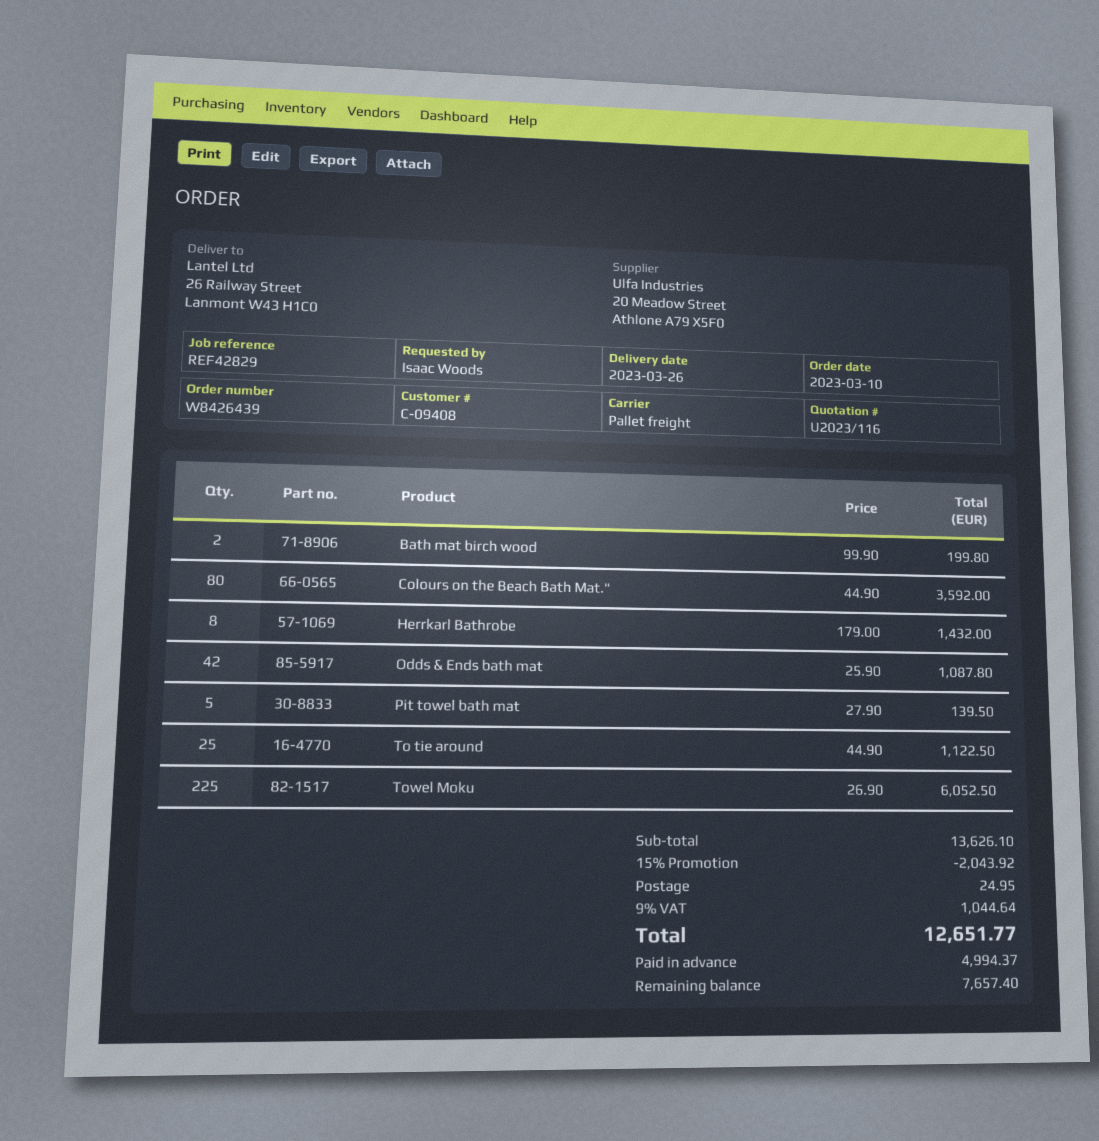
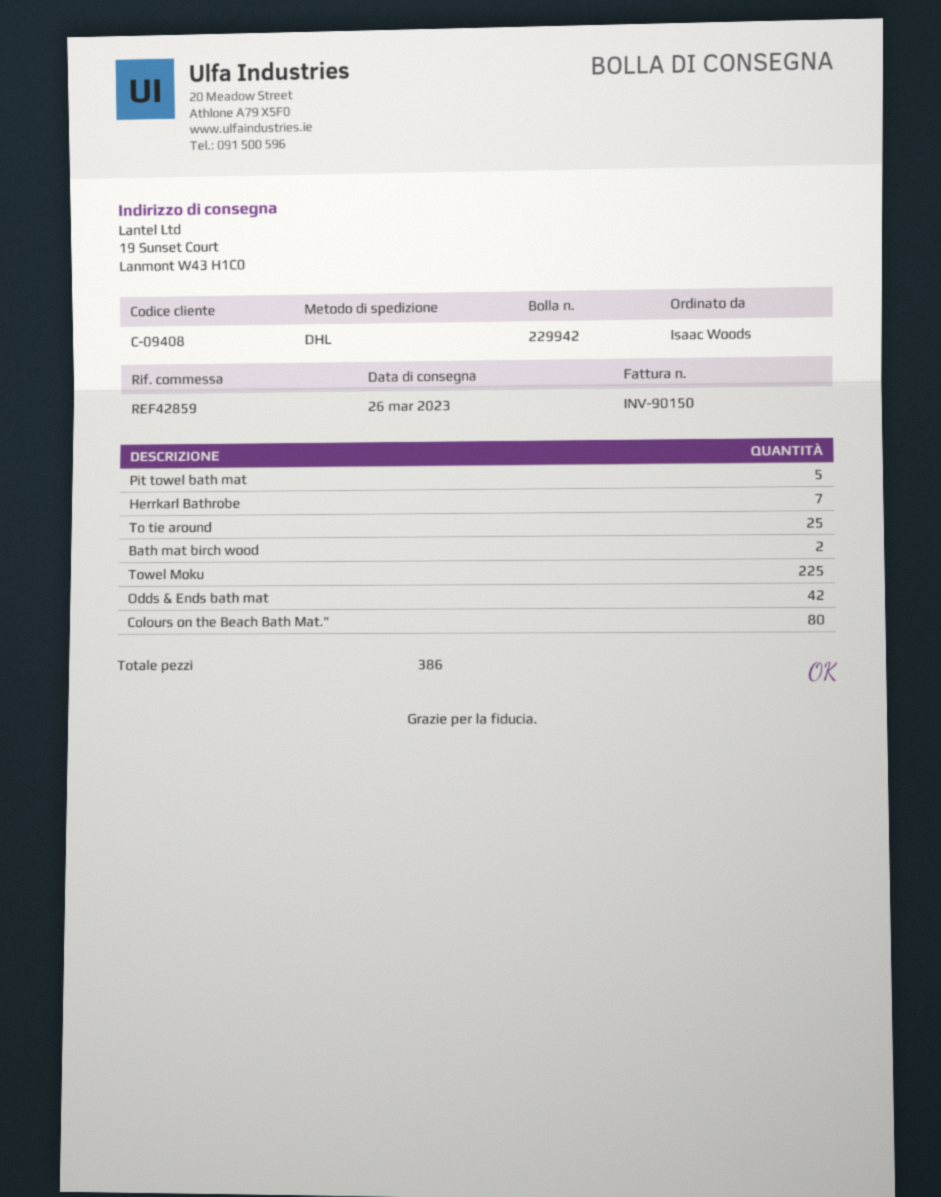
reference: REF42829 -> REF42859
shipping method: pallet freight -> DHL
ship to: 26 Railway Street, Lanmont W43 H1C0 -> 19 Sunset Court, Lanmont W43 H1C0
Herrkarl Bathrobe: 8 -> 7

